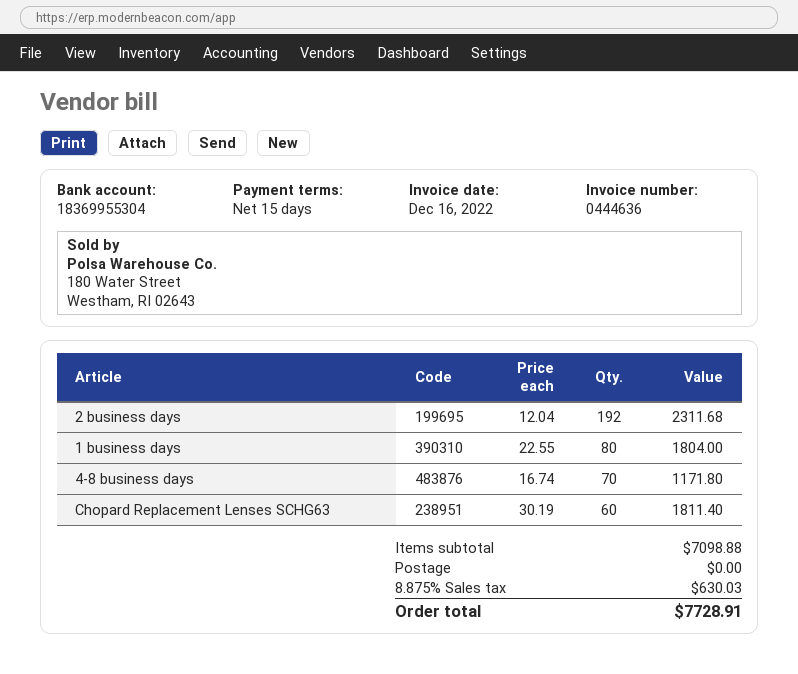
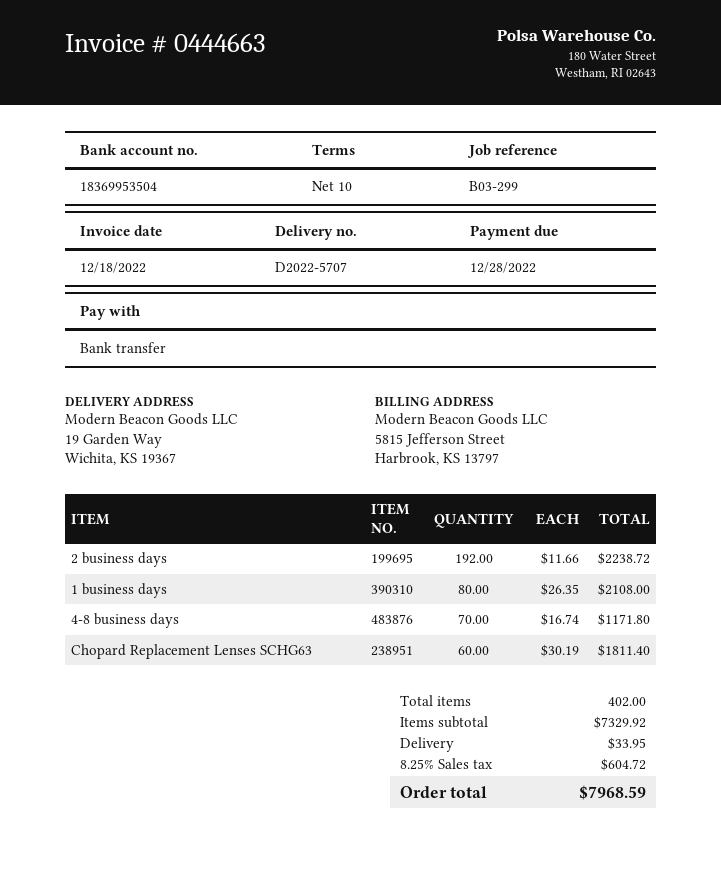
invoice number: 0444636 -> 0444663
invoice date: 2022-12-16 -> 2022-12-18
payment terms: 15 days -> 10 days
bank account: 18369955304 -> 18369953504
2 business days: 192 x 12.04 = 2311.68 -> 192 x 11.66 = 2238.72
1 business days: 80 x 22.55 = 1804.00 -> 80 x 26.35 = 2108.00
subtotal: 7098.88 -> 7329.92
shipping: 0.00 -> 33.95
tax: 8.875% = 630.03 -> 8.25% = 604.72
total: 7728.91 -> 7968.59

